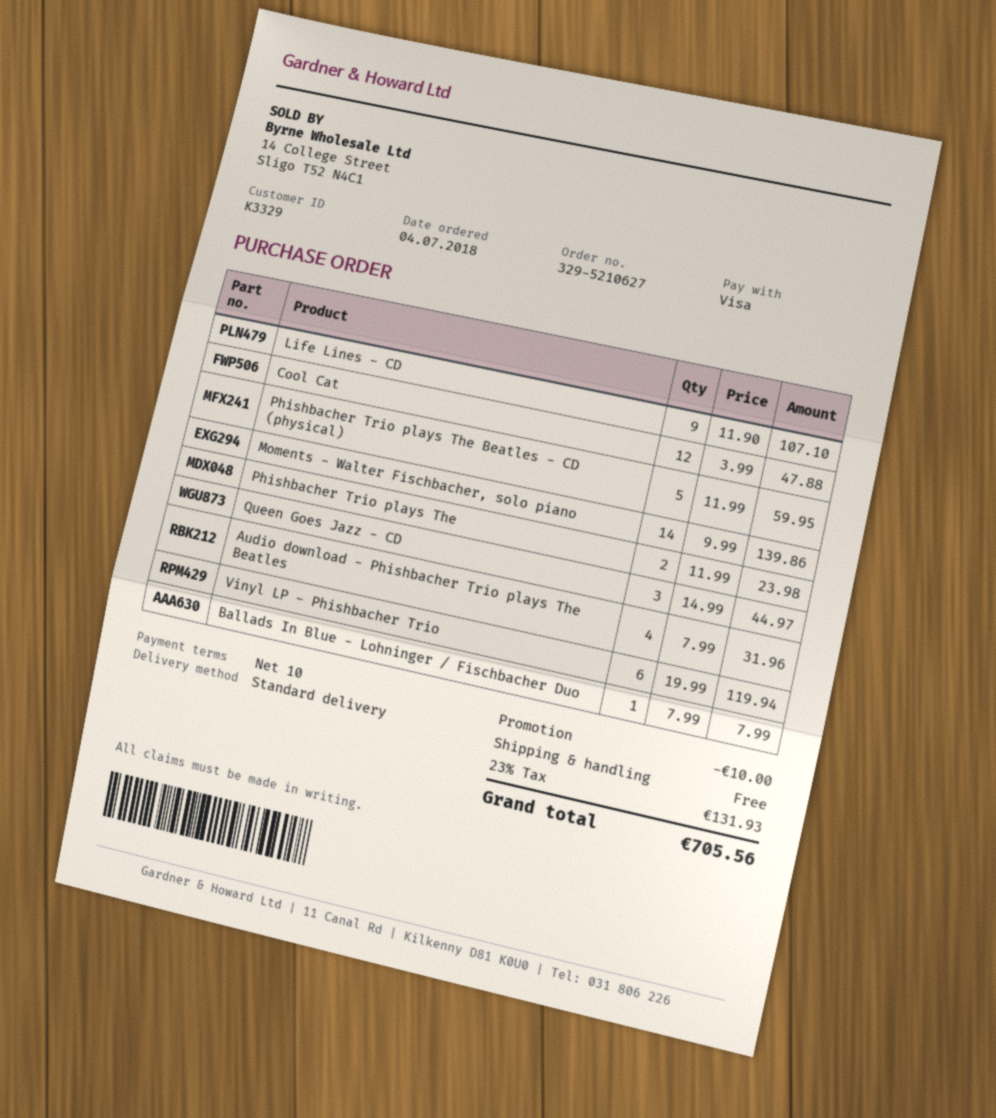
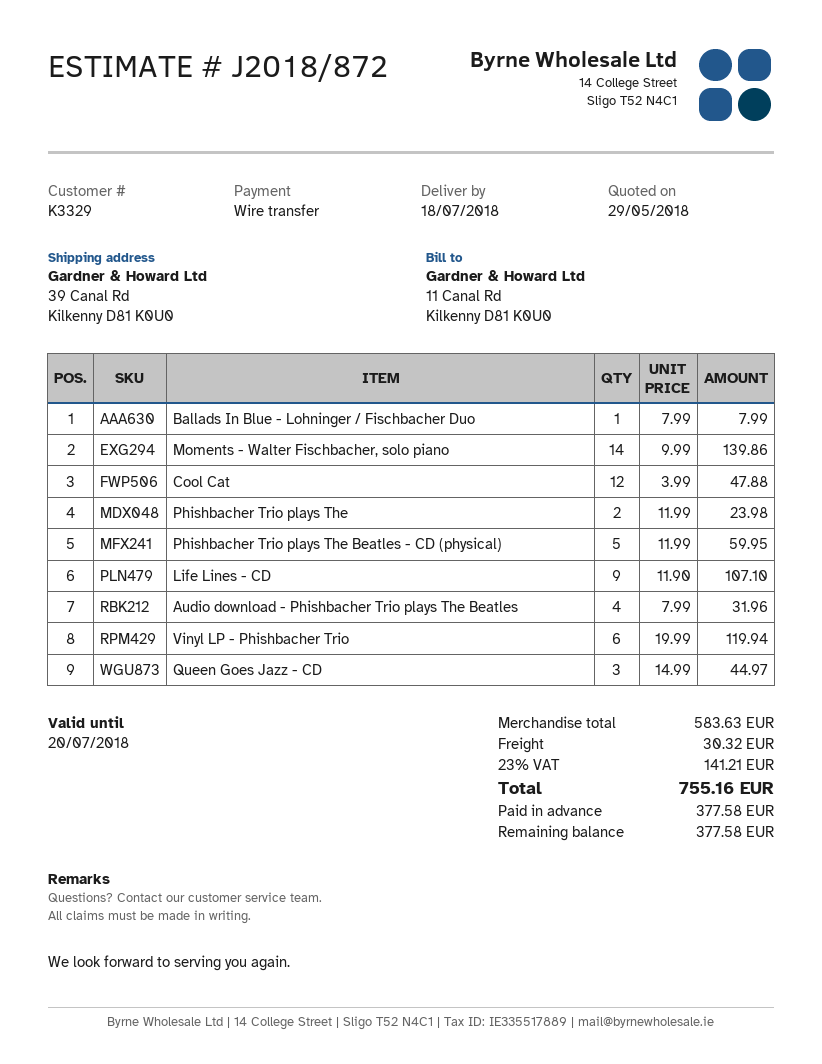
payment method: Visa -> bank transfer
discount: 10.00 -> none
shipping: 0.00 -> 30.32
tax: 23% = 131.93 -> 23% = 141.21
total: 705.56 -> 755.16

